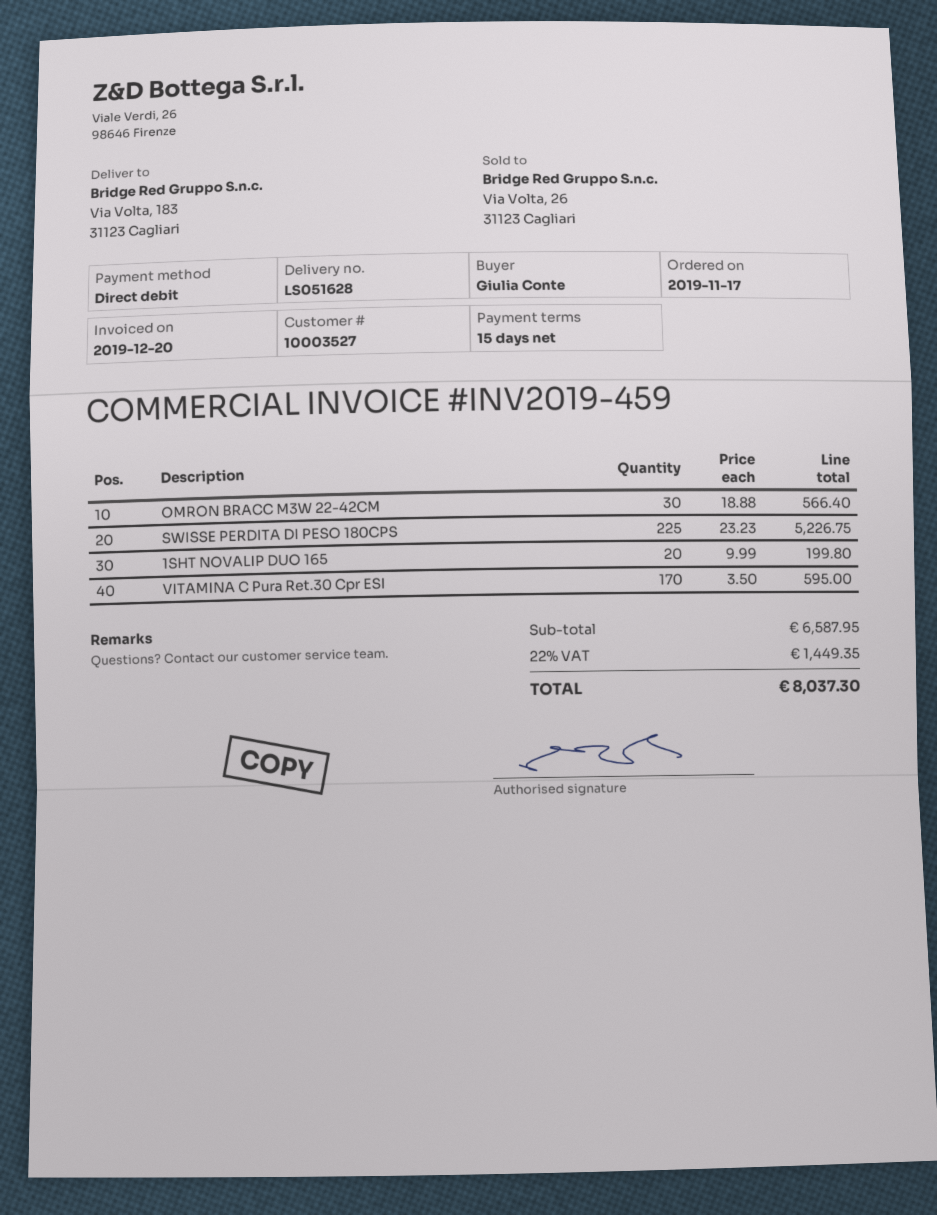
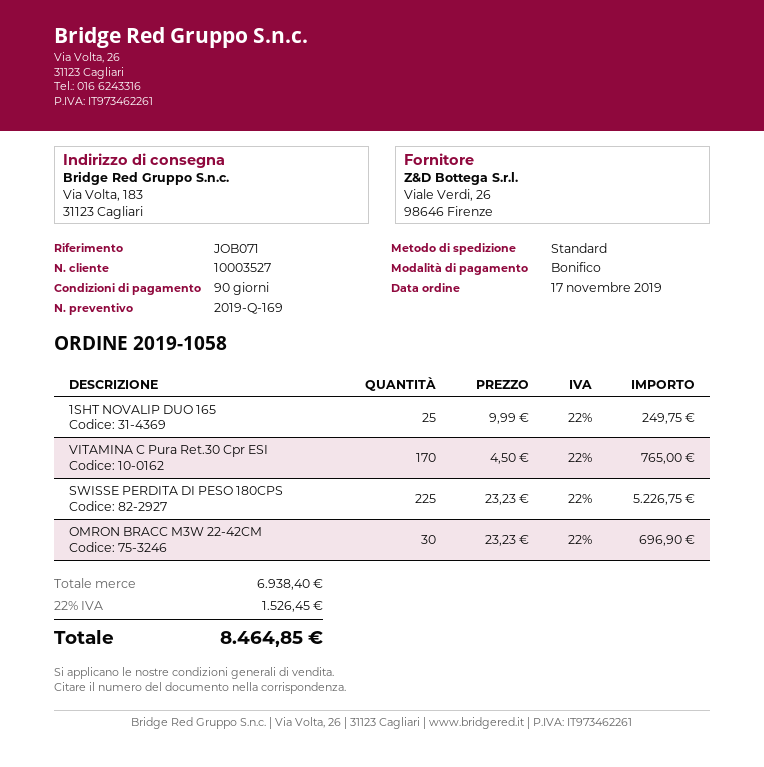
payment terms: 15 days -> 90 days
payment method: direct debit -> bank transfer
OMRON BRACC M3W 22-42CM: 30 x 18.88 = 566.40 -> 30 x 23.23 = 696.90
1SHT NOVALIP DUO 165: 20 x 9.99 = 199.80 -> 25 x 9.99 = 249.75
VITAMINA C Pura Ret.30 Cpr ESI: 170 x 3.50 = 595.00 -> 170 x 4.50 = 765.00
subtotal: 6587.95 -> 6938.40
tax: 22% = 1449.35 -> 22% = 1526.45
total: 8037.30 -> 8464.85

